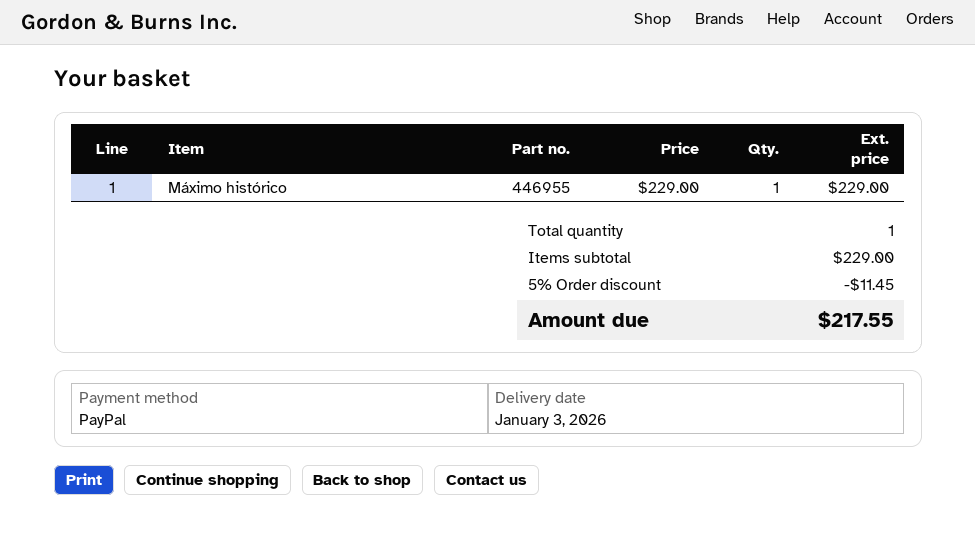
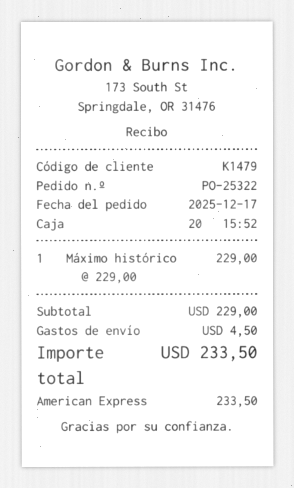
payment method: PayPal -> American Express
discount: 5% = 11.45 -> none
shipping: none -> 4.50
total: 217.55 -> 233.50

